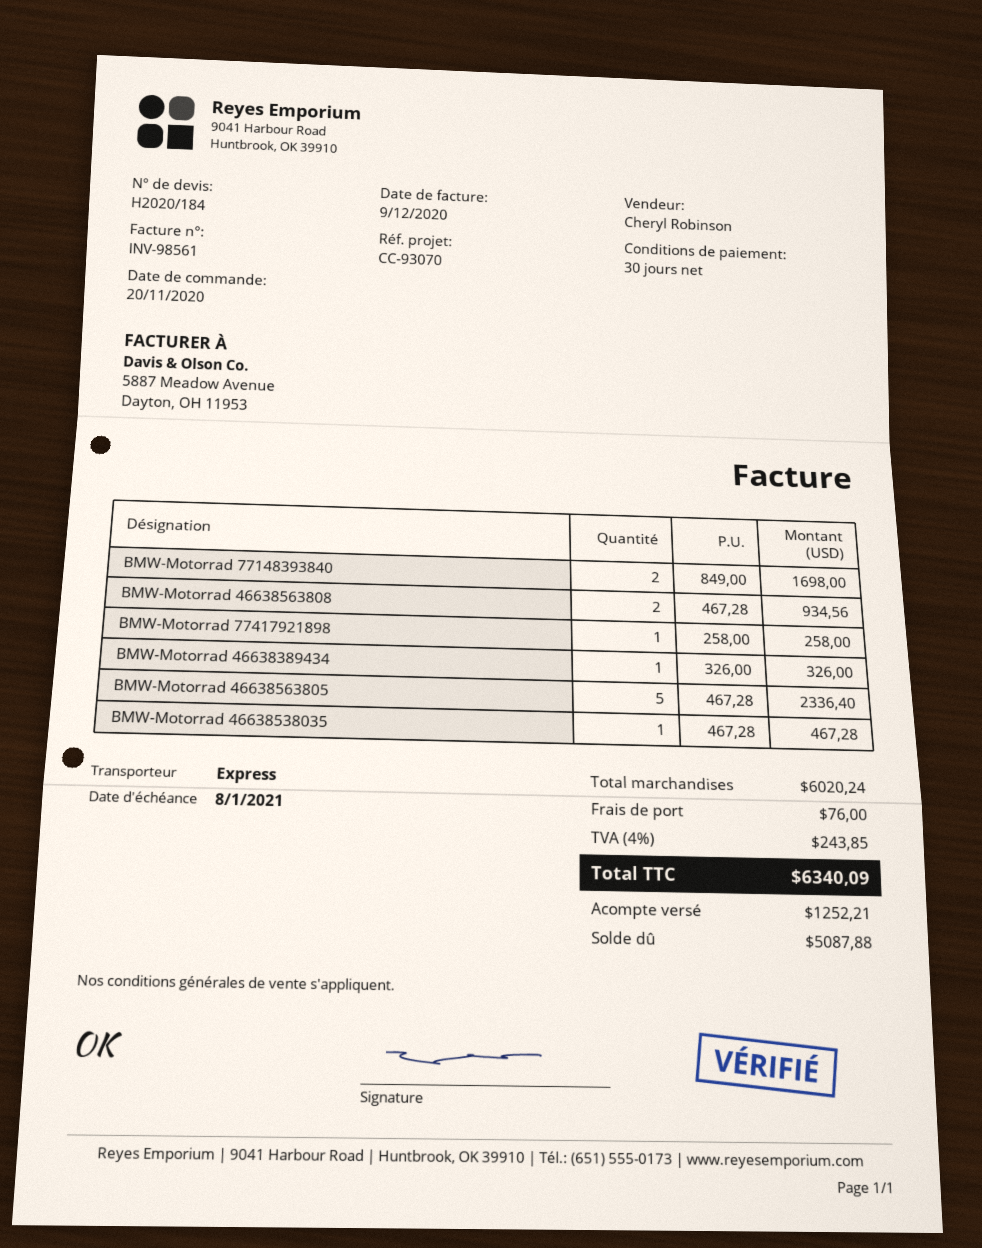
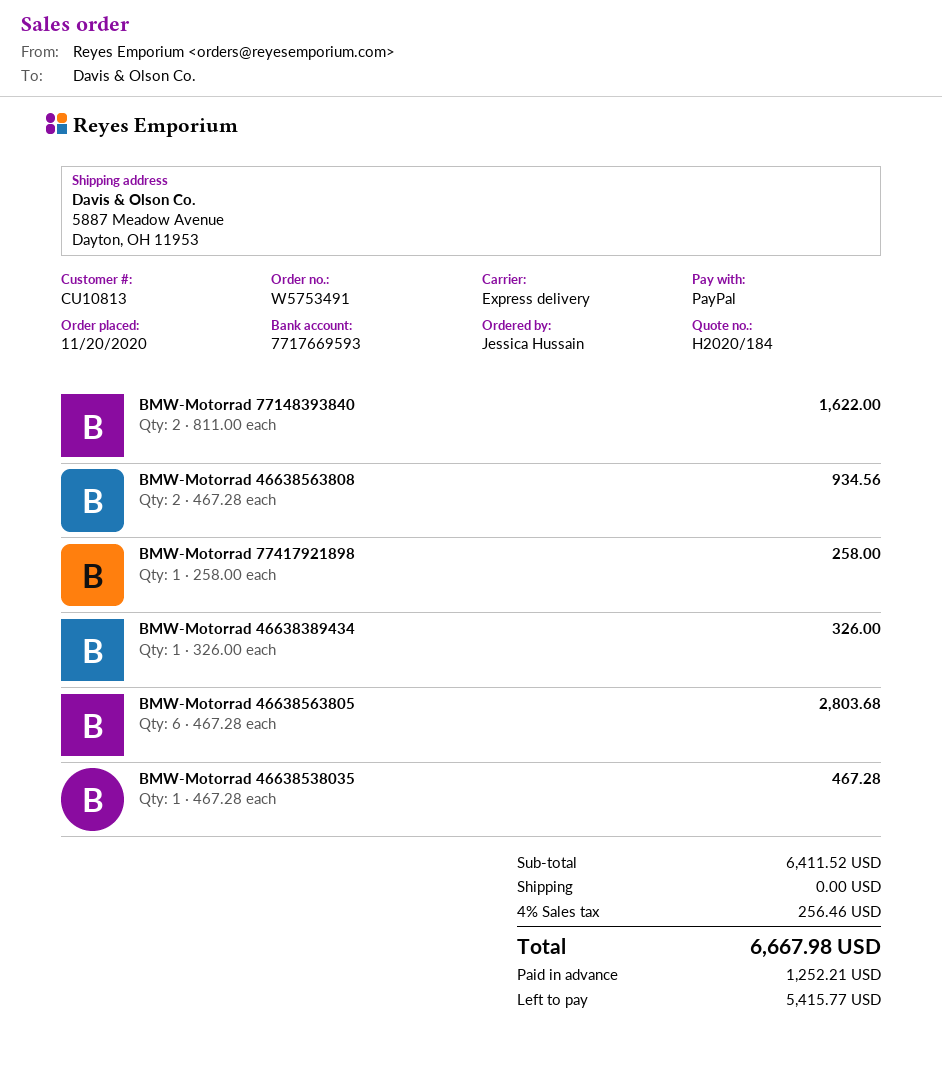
BMW-Motorrad 77148393840: 2 x 849.00 = 1698.00 -> 2 x 811.00 = 1622.00
BMW-Motorrad 46638563805: 5 x 467.28 = 2336.40 -> 6 x 467.28 = 2803.68
subtotal: 6020.24 -> 6411.52
shipping: 76.00 -> 0.00
tax: 4% = 243.85 -> 4% = 256.46
total: 6340.09 -> 6667.98
balance: 5087.88 -> 5415.77

